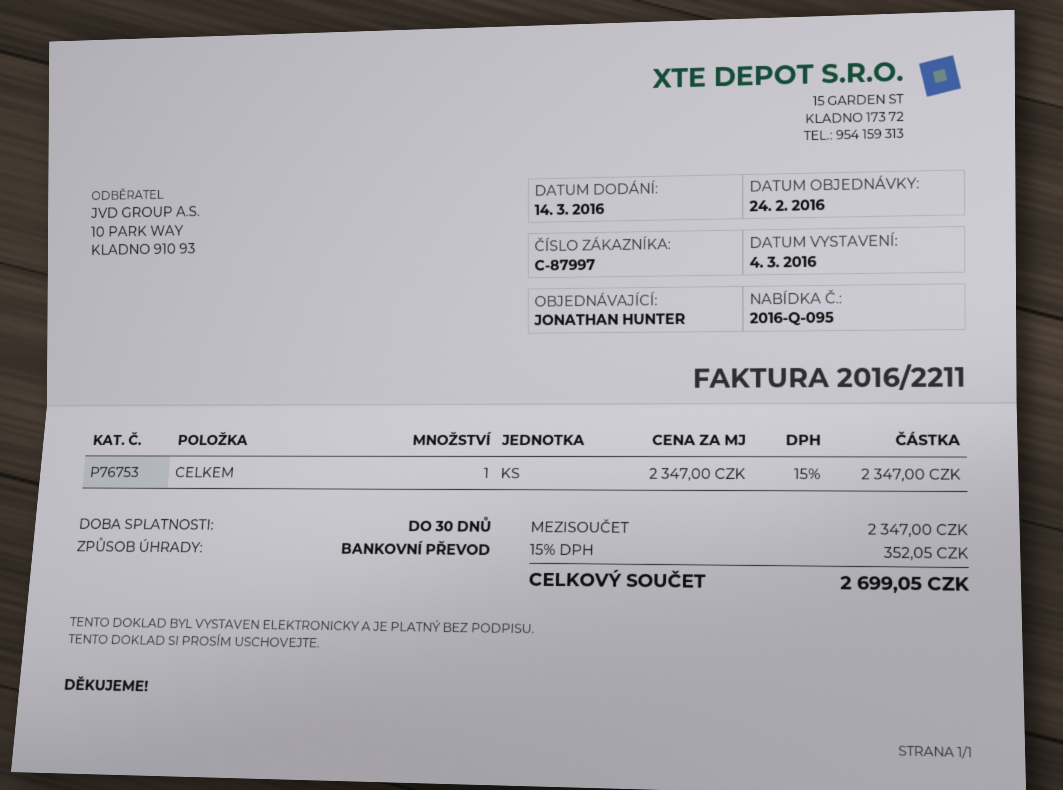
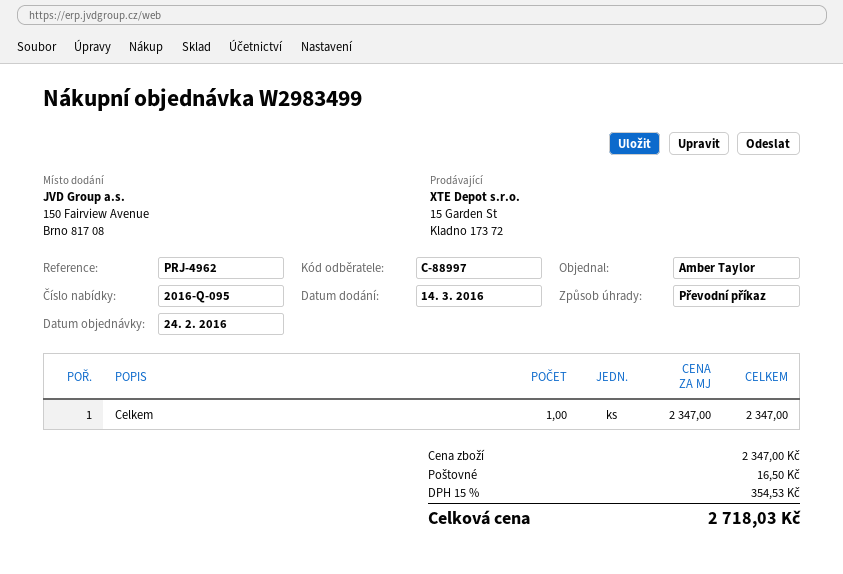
customer number: C-87997 -> C-88997
ordered by: JONATHAN HUNTER -> Amber Taylor
shipping: none -> 16.50
tax: 15% = 352.05 -> 15% = 354.53
total: 2699.05 -> 2718.03

